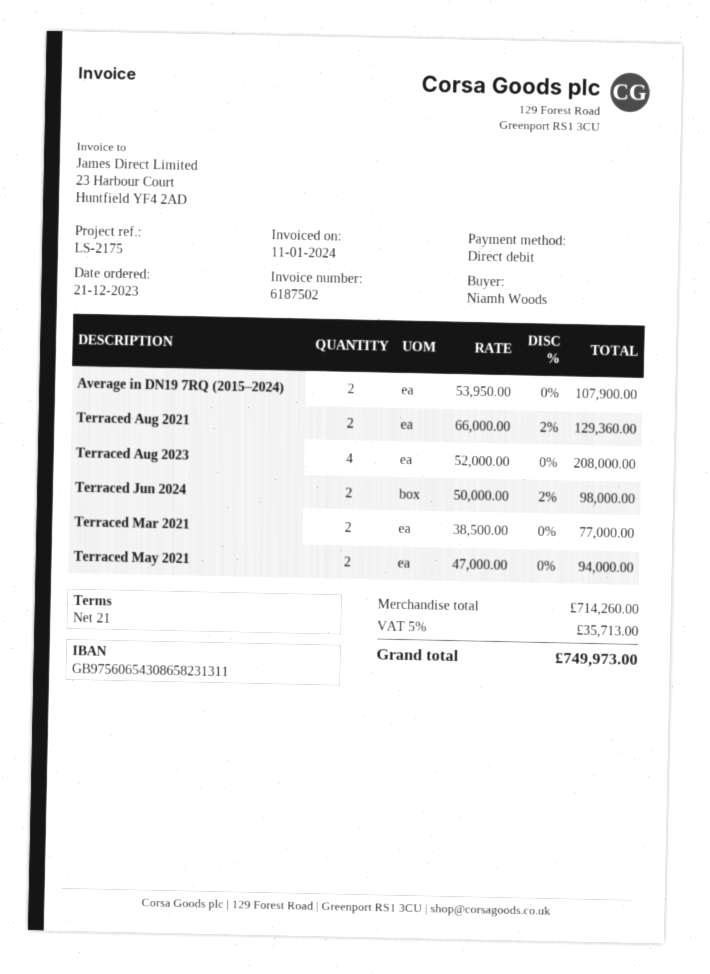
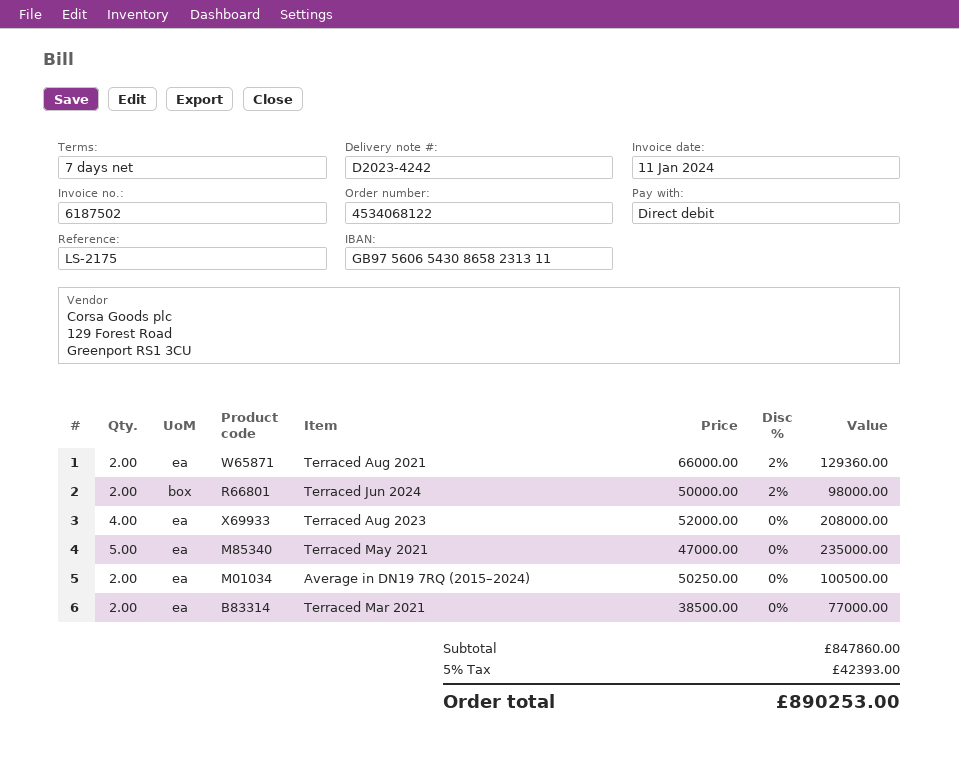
payment terms: 21 days -> 7 days
Average in DN19 7RQ (2015–2024): 2 x 53950.00 = 107900.00 -> 2 x 50250.00 = 100500.00
Terraced May 2021: 2 x 47000.00 = 94000.00 -> 5 x 47000.00 = 235000.00
subtotal: 714260.00 -> 847860.00
tax: 5% = 35713.00 -> 5% = 42393.00
total: 749973.00 -> 890253.00

